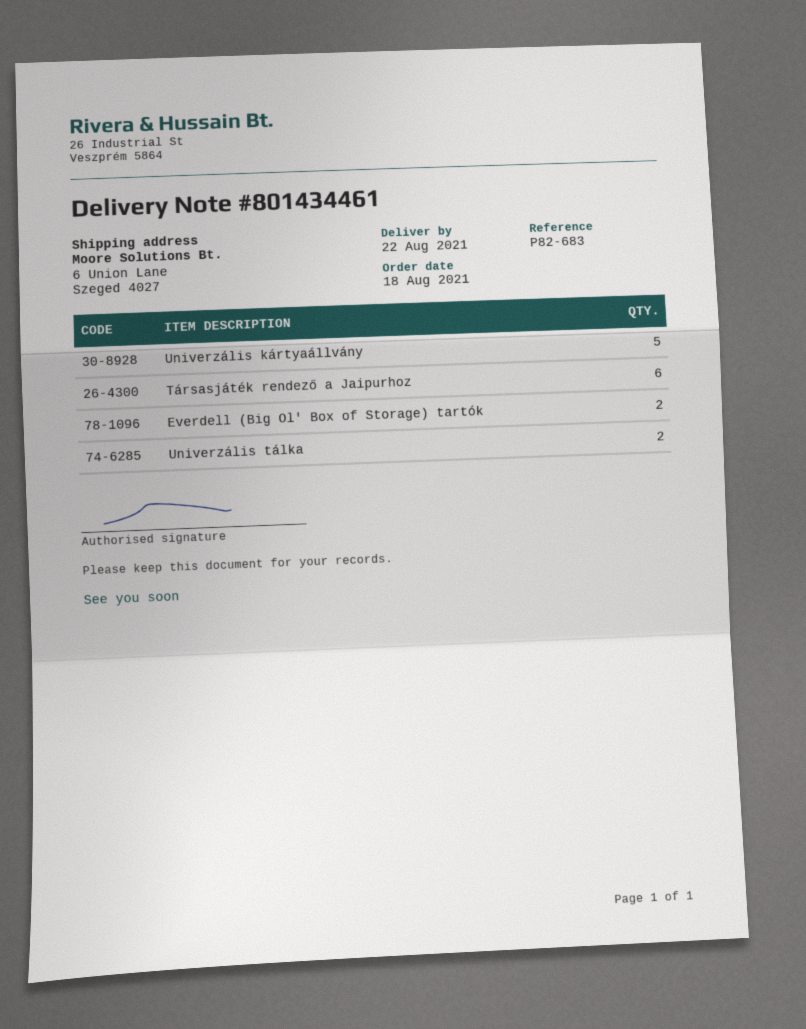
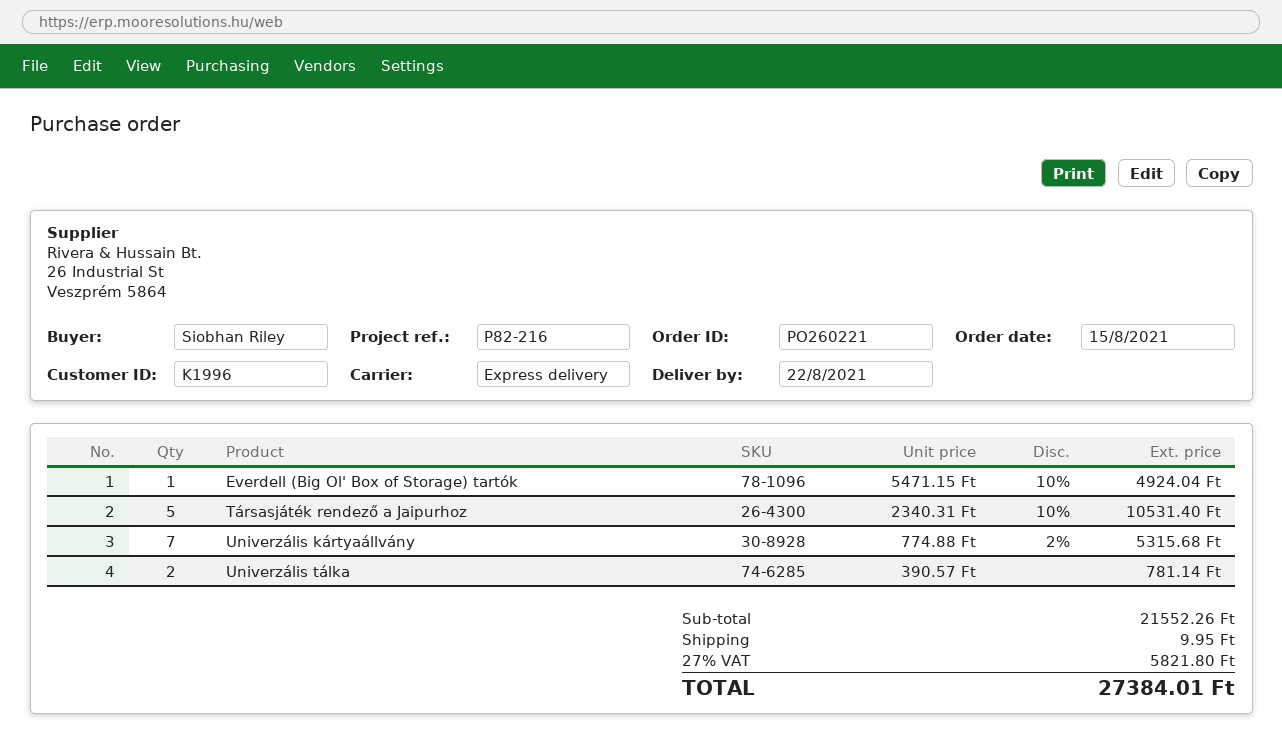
order date: 2021-08-18 -> 2021-08-15
reference: P82-683 -> P82-216
Univerzális kártyaállvány: 5 -> 7
Társasjáték rendező a Jaipurhoz: 6 -> 5
Everdell (Big Ol' Box of Storage) tartók: 2 -> 1

